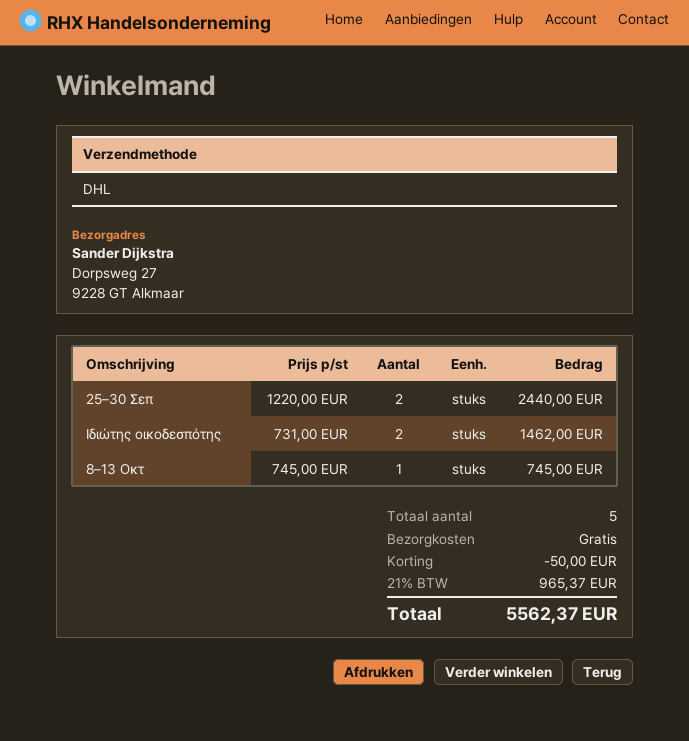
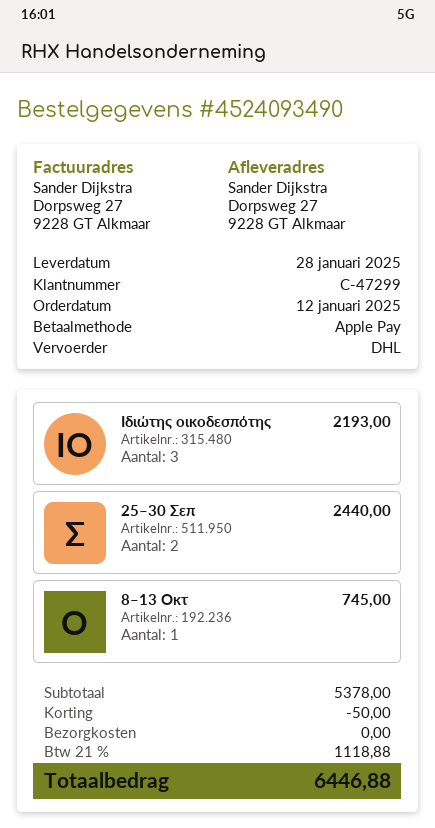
Ιδιώτης οικοδεσπότης: 2 for 1462.00 -> 3 for 2193.00
tax: 21% = 965.37 -> 21% = 1118.88
total: 5562.37 -> 6446.88

